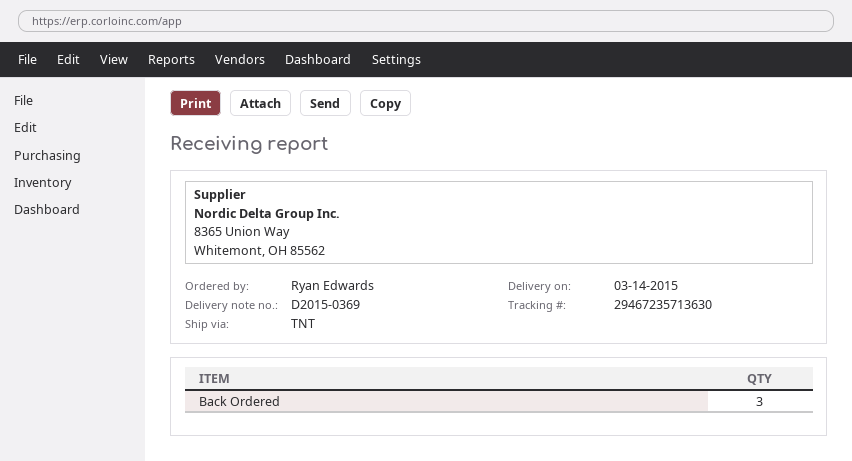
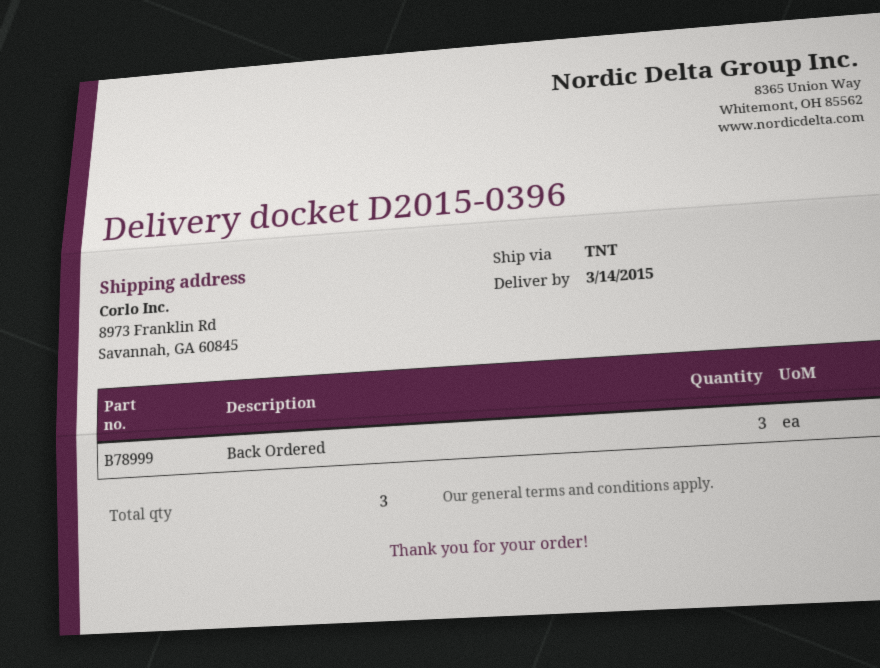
delivery note number: D2015-0369 -> D2015-0396

